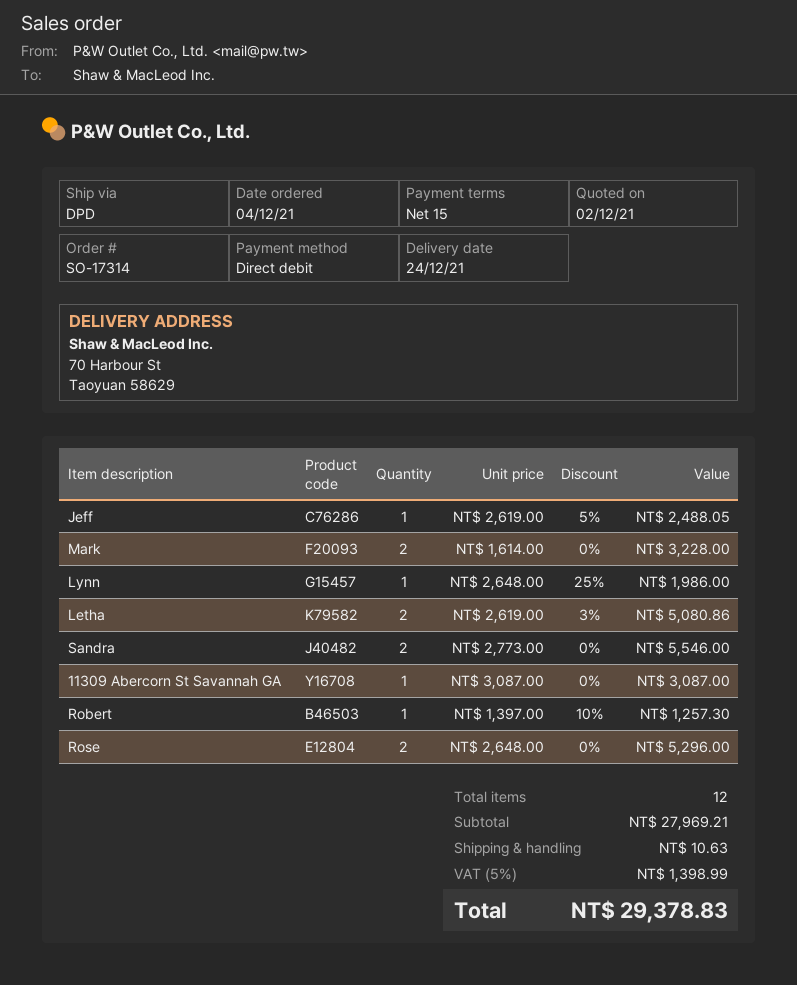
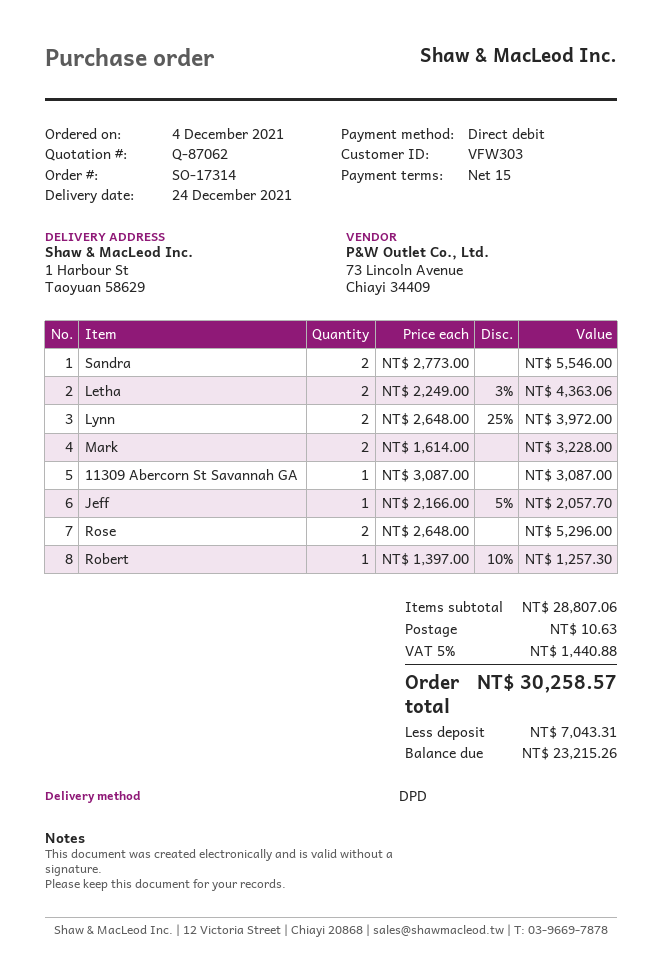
ship to: 70 Harbour St, Taoyuan 58629 -> 1 Harbour St, Taoyuan 58629
Jeff: 1 x 2619.00 - 5% = 2488.05 -> 1 x 2166.00 - 5% = 2057.70
Lynn: 1 x 2648.00 - 25% = 1986.00 -> 2 x 2648.00 - 25% = 3972.00
Letha: 2 x 2619.00 - 3% = 5080.86 -> 2 x 2249.00 - 3% = 4363.06
subtotal: 27969.21 -> 28807.06
tax: 5% = 1398.99 -> 5% = 1440.88
total: 29378.83 -> 30258.57

